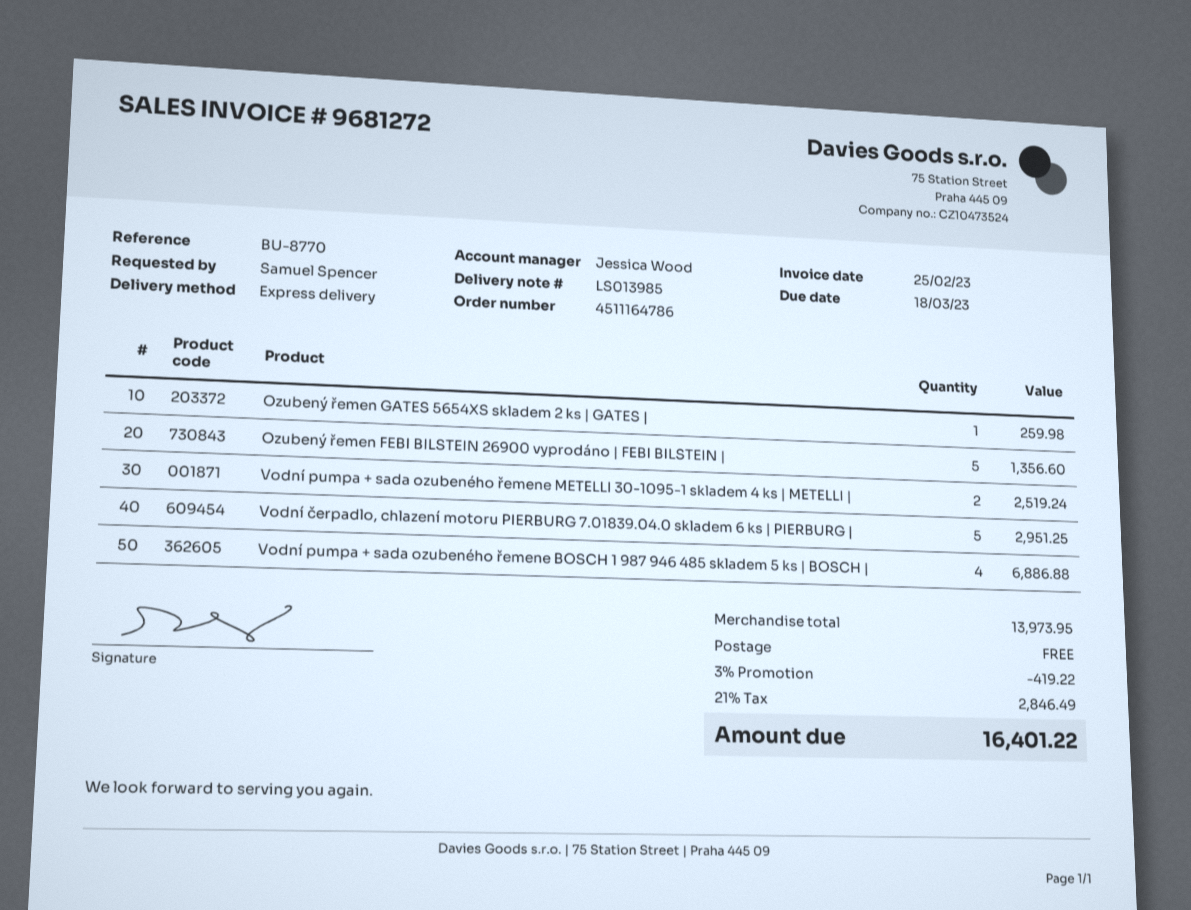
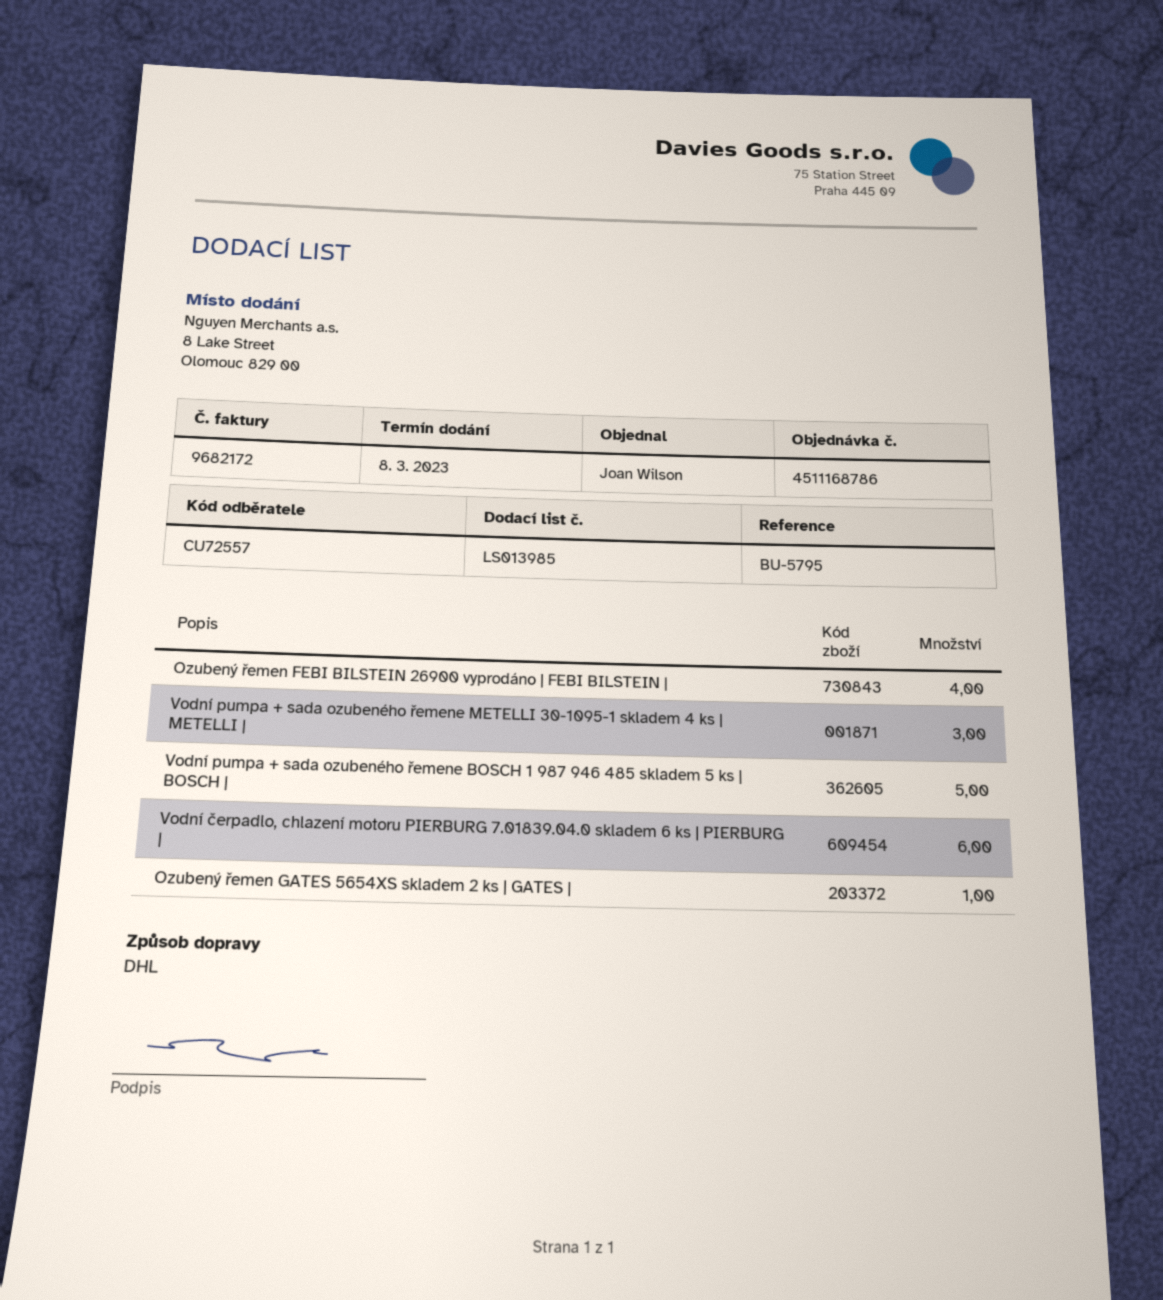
order number: 4511164786 -> 4511168786
invoice number: 9681272 -> 9682172
reference: BU-8770 -> BU-5795
ordered by: Samuel Spencer -> Joan Wilson
shipping method: express -> DHL
Ozubený řemen FEBI BILSTEIN 26900 vyprodáno | FEBI BILSTEIN |: 5 -> 4
Vodní pumpa + sada ozubeného řemene METELLI 30-1095-1 skladem 4 ks | METELLI |: 2 -> 3
Vodní čerpadlo, chlazení motoru PIERBURG 7.01839.04.0 skladem 6 ks | PIERBURG |: 5 -> 6
Vodní pumpa + sada ozubeného řemene BOSCH 1 987 946 485 skladem 5 ks | BOSCH |: 4 -> 5

